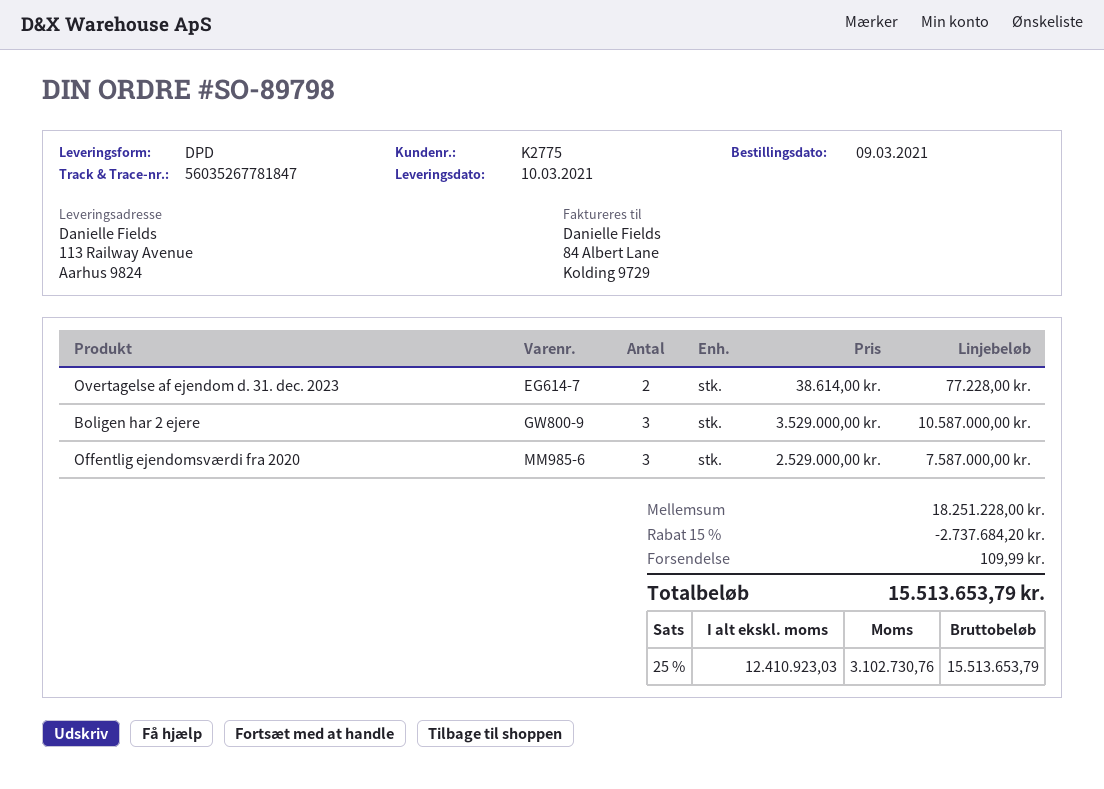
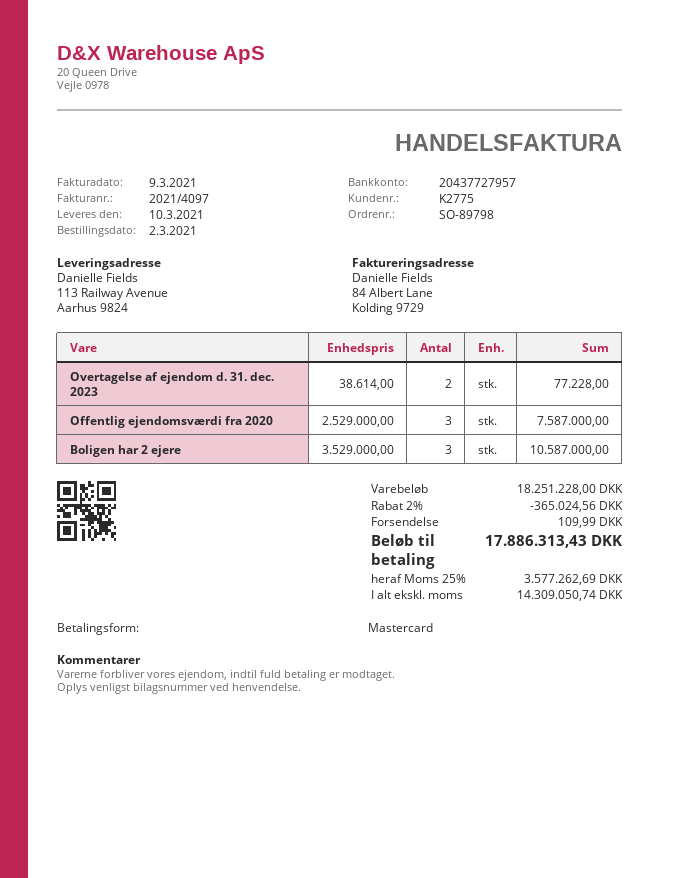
order date: 2021-03-09 -> 2021-03-02
discount: 15% = 2737684.20 -> 2% = 365024.56
net: 12410923.03 -> 14309050.74
tax: 25% = 3102730.76 -> 25% = 3577262.69
total: 15513653.79 -> 17886313.43

